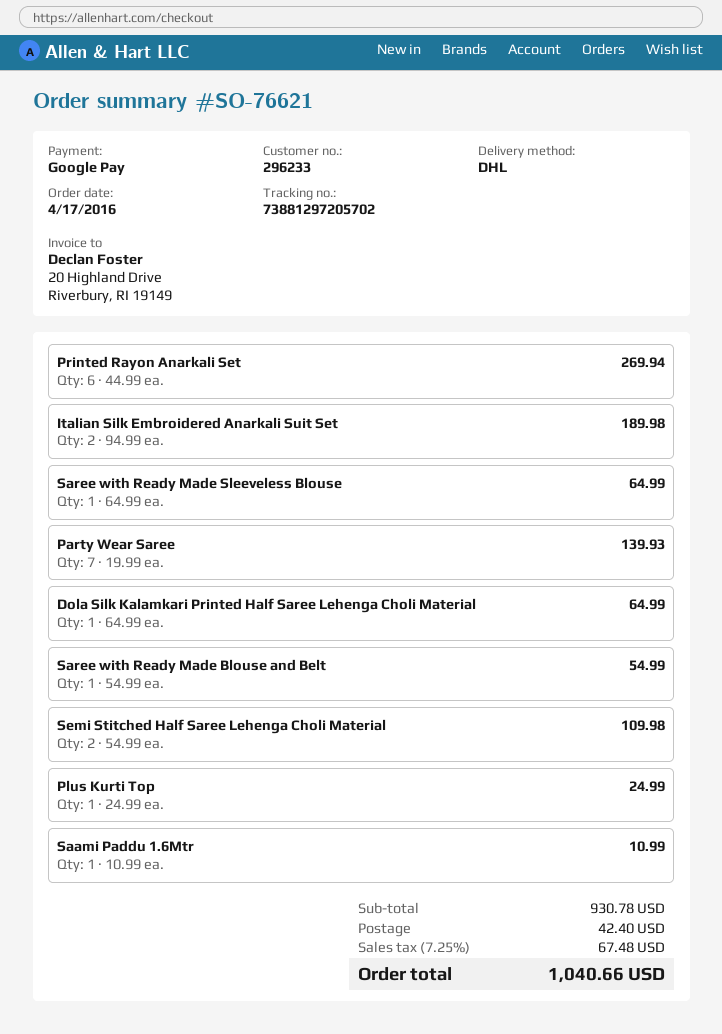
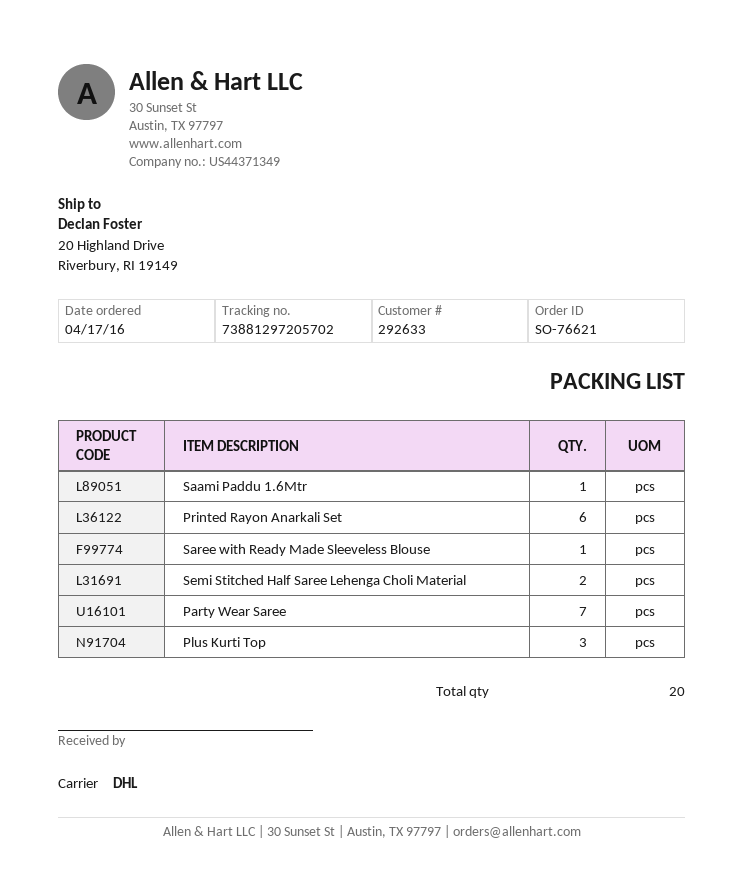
customer number: 296233 -> 292633
Italian Silk Embroidered Anarkali Suit Set: 2 -> none
Dola Silk Kalamkari Printed Half Saree Lehenga Choli Material: 1 -> none
Saree with Ready Made Blouse and Belt: 1 -> none
Plus Kurti Top: 1 -> 3

